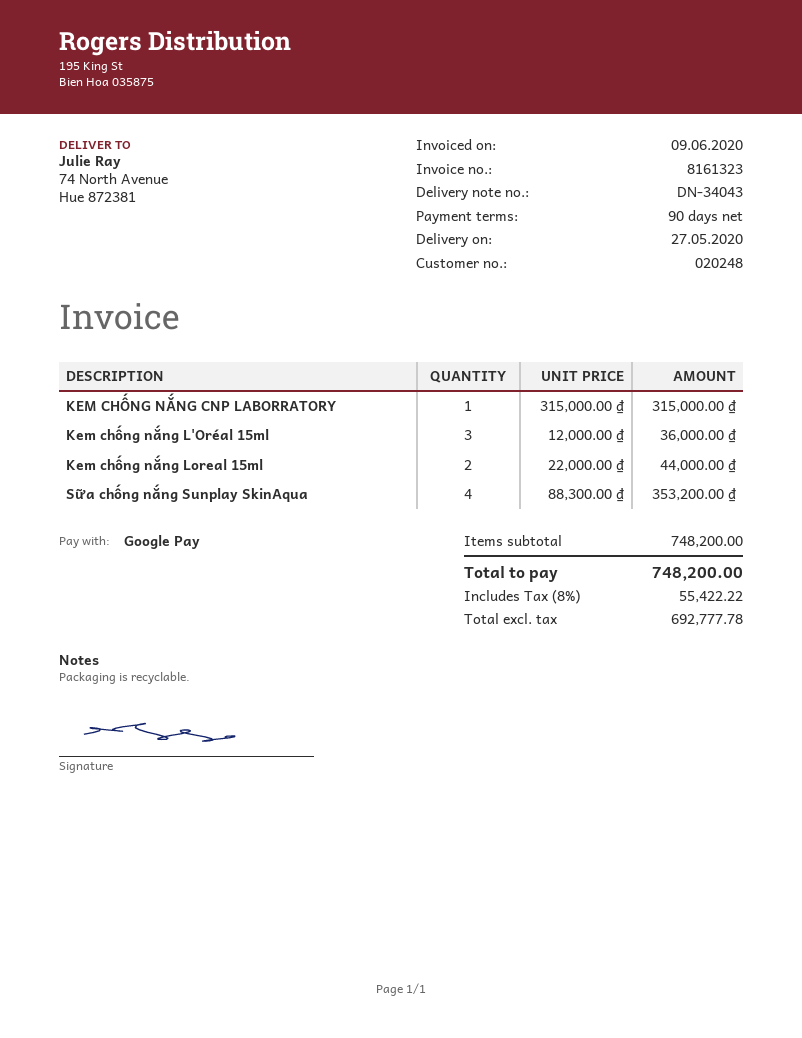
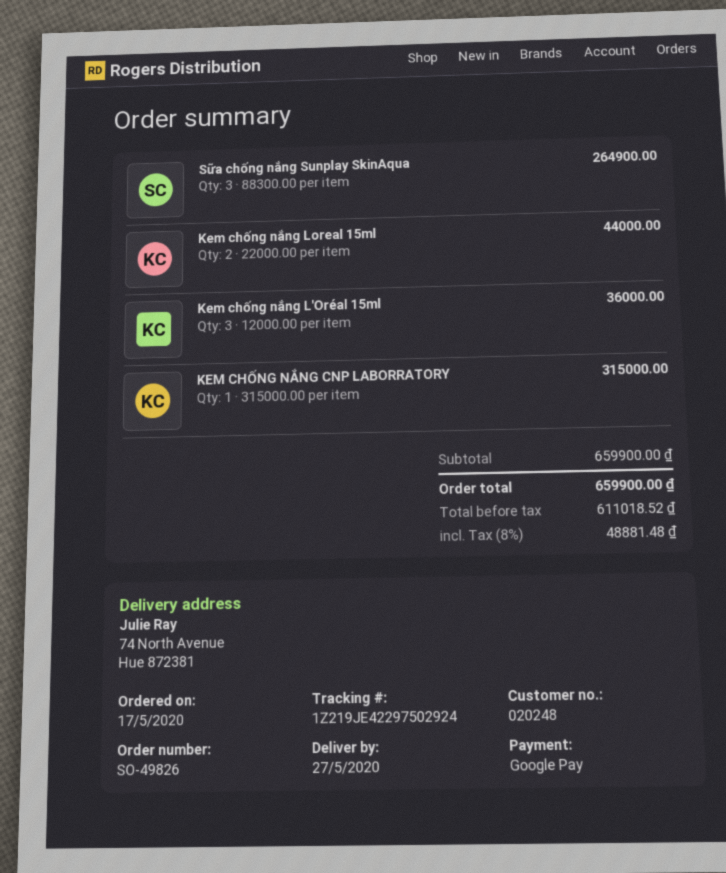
Sữa chống nắng Sunplay SkinAqua: 4 x 88300.00 = 353200.00 -> 3 x 88300.00 = 264900.00
subtotal: 748200.00 -> 659900.00
net: 692777.78 -> 611018.52
tax: 8% = 55422.22 -> 8% = 48881.48
total: 748200.00 -> 659900.00

